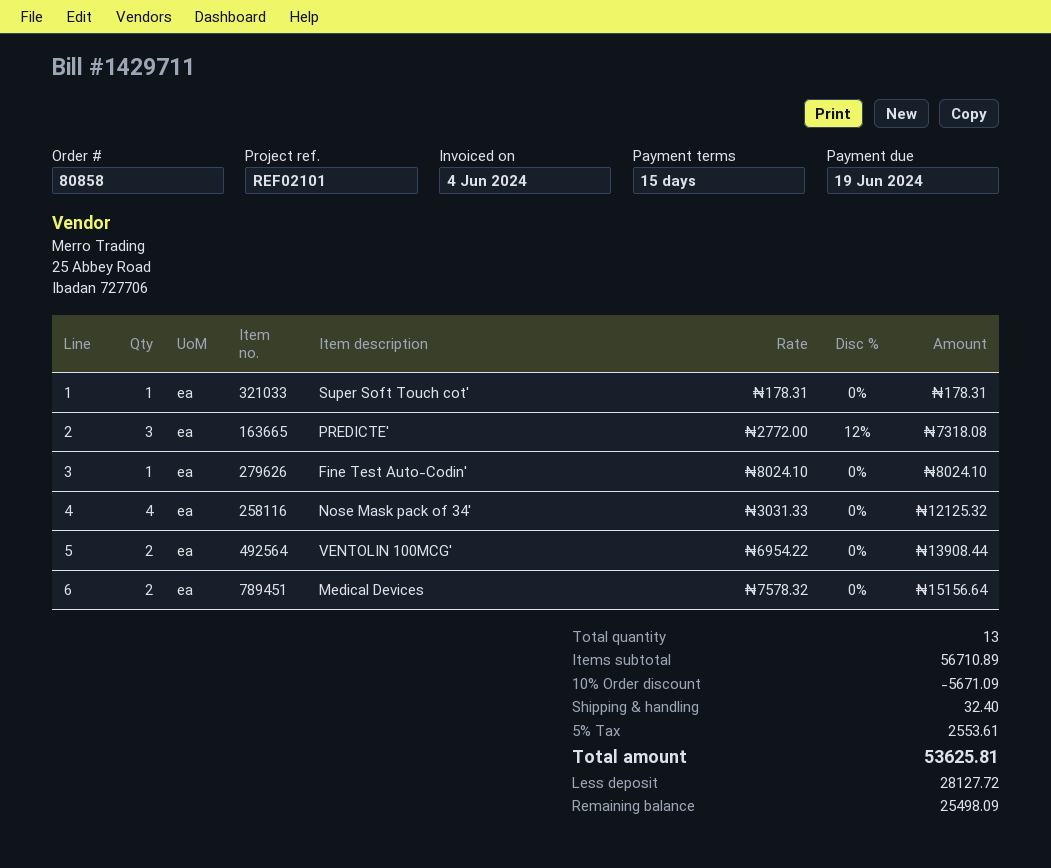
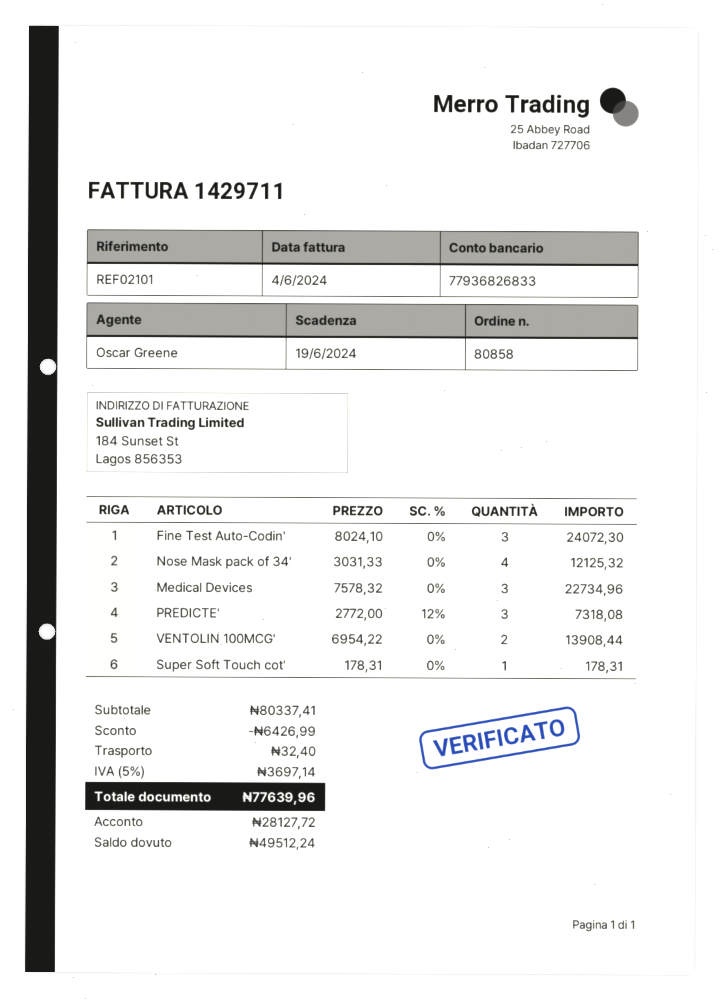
Fine Test Auto-Codin': 1 x 8024.10 = 8024.10 -> 3 x 8024.10 = 24072.30
Medical Devices: 2 x 7578.32 = 15156.64 -> 3 x 7578.32 = 22734.96
subtotal: 56710.89 -> 80337.41
discount: 5671.09 -> 6426.99
tax: 5% = 2553.61 -> 5% = 3697.14
total: 53625.81 -> 77639.96
balance: 25498.09 -> 49512.24

